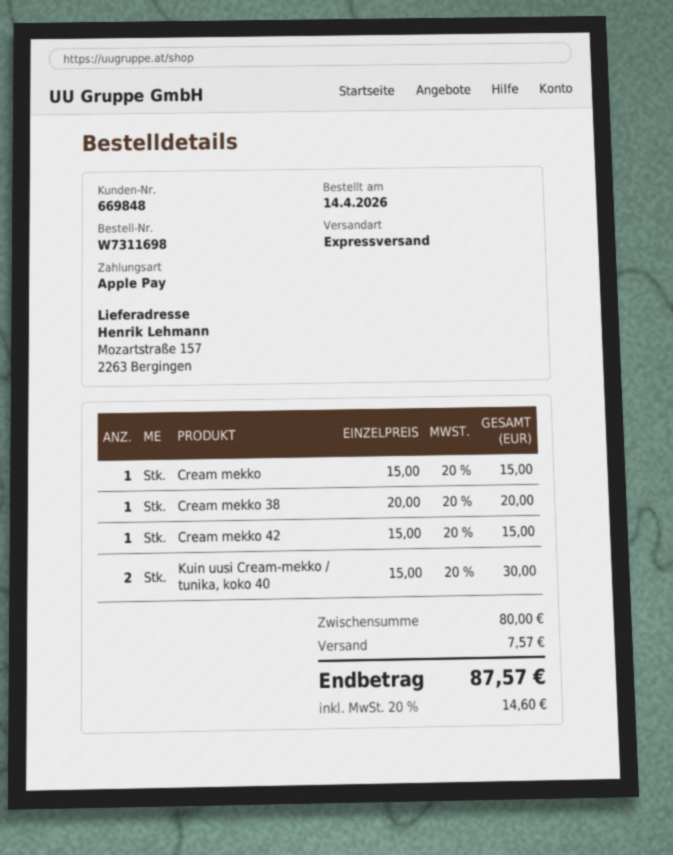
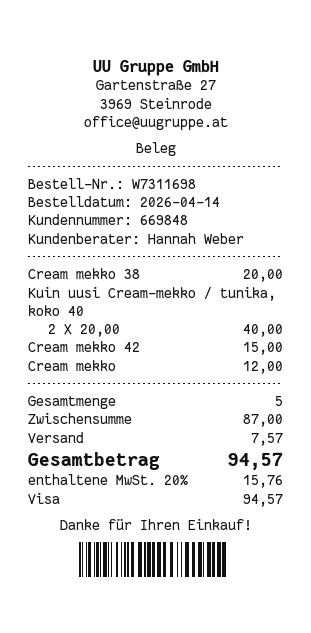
payment method: Apple Pay -> Visa
Cream mekko: 1 x 15.00 = 15.00 -> 1 x 12.00 = 12.00
Kuin uusi Cream-mekko / tunika, koko 40: 2 x 15.00 = 30.00 -> 2 x 20.00 = 40.00
subtotal: 80.00 -> 87.00
tax: 20% = 14.60 -> 20% = 15.76
total: 87.57 -> 94.57

